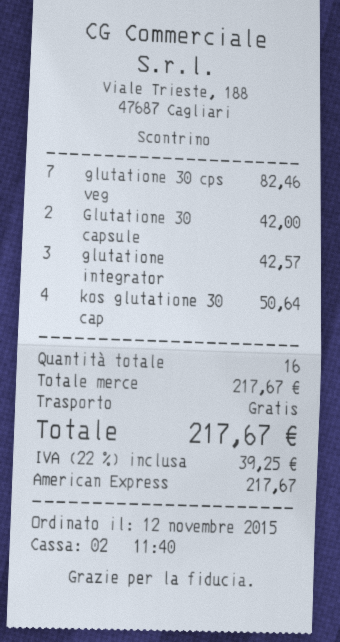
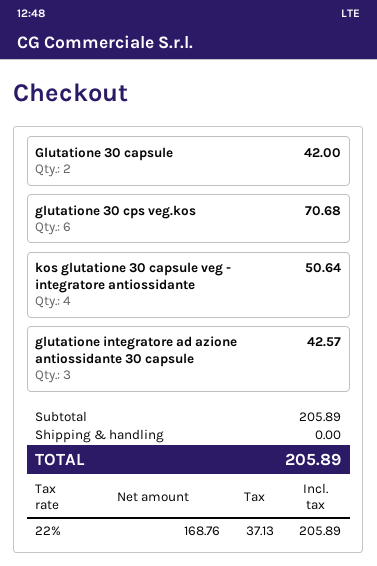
glutatione 30 cps veg: 7 for 82.46 -> 6 for 70.68
subtotal: 217.67 -> 205.89
tax: 22% = 39.25 -> 22% = 37.13
total: 217.67 -> 205.89

